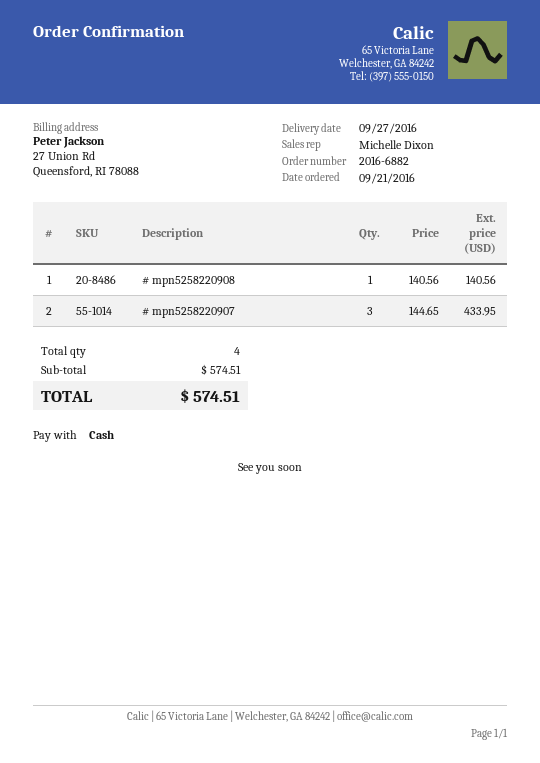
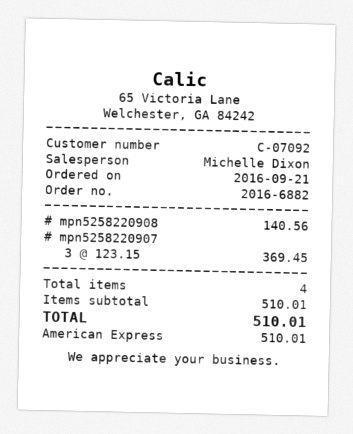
payment method: cash -> American Express
# mpn5258220907: 3 x 144.65 = 433.95 -> 3 x 123.15 = 369.45
subtotal: 574.51 -> 510.01
total: 574.51 -> 510.01

